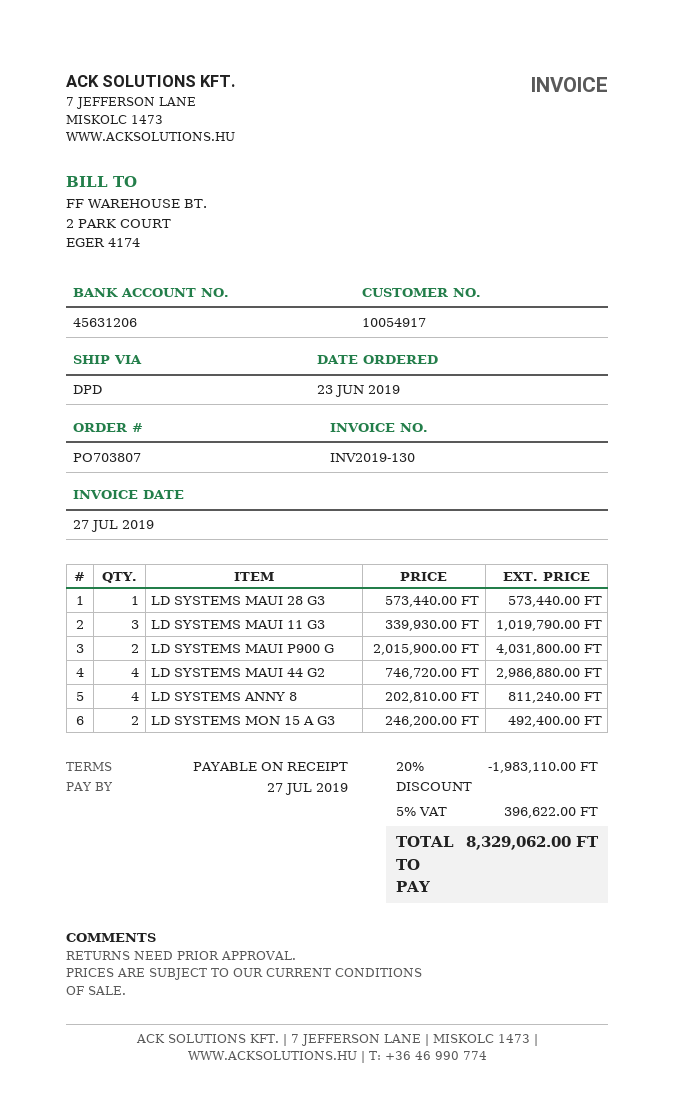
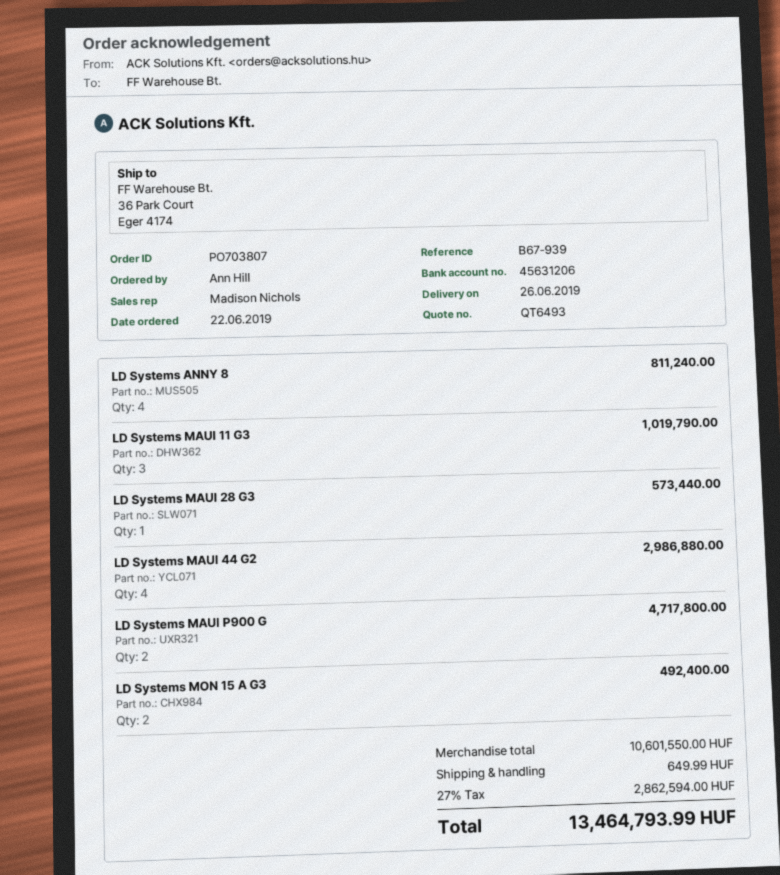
order date: 2019-06-23 -> 2019-06-22
LD SYSTEMS MAUI P900 G: 2 for 4031800.00 -> 2 for 4717800.00
discount: 20% = 1983110.00 -> none
shipping: none -> 649.99
tax: 5% = 396622.00 -> 27% = 2862594.00
total: 8329062.00 -> 13464793.99

